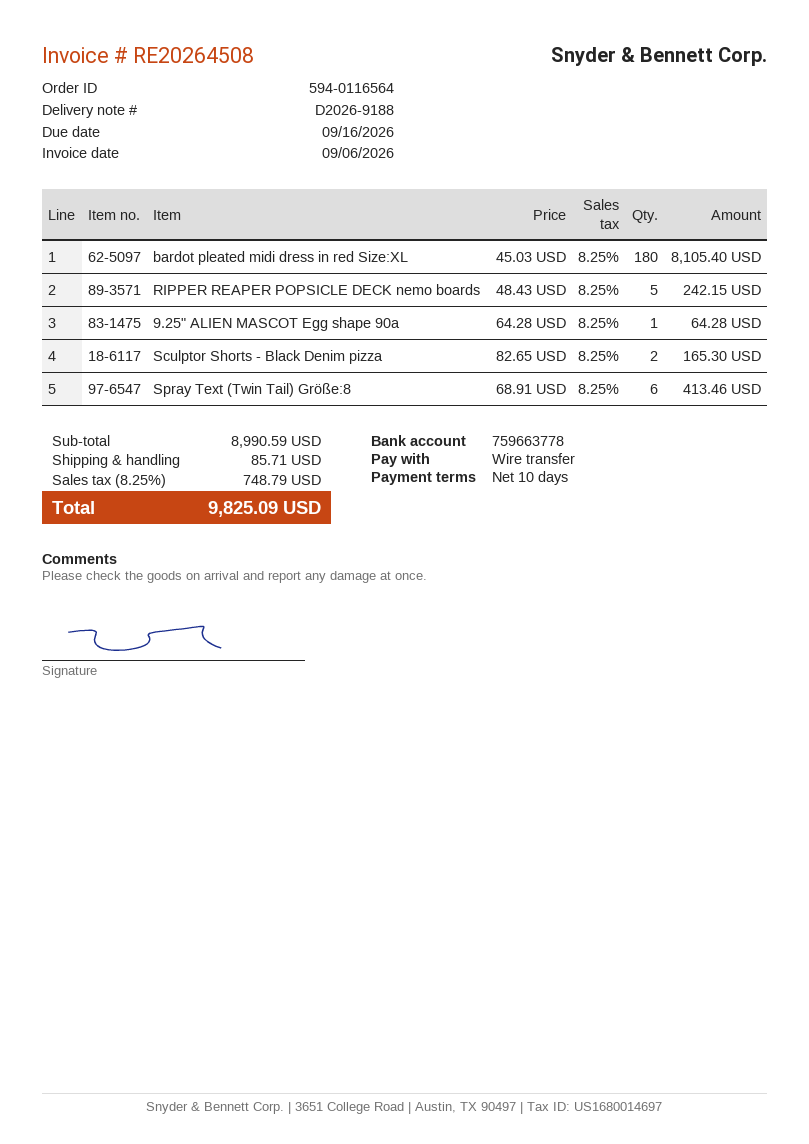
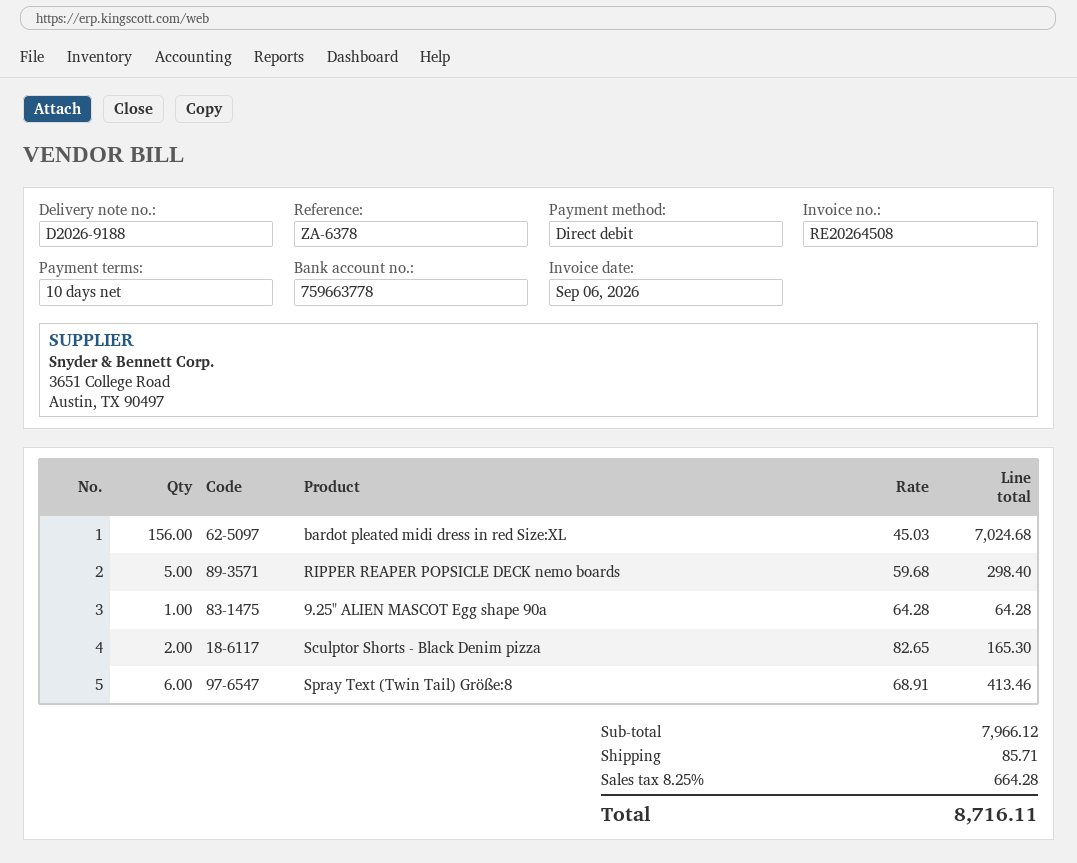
payment method: bank transfer -> direct debit
bardot pleated midi dress in red Size:XL: 180 x 45.03 = 8105.40 -> 156 x 45.03 = 7024.68
RIPPER REAPER POPSICLE DECK nemo boards: 5 x 48.43 = 242.15 -> 5 x 59.68 = 298.40
subtotal: 8990.59 -> 7966.12
tax: 8.25% = 748.79 -> 8.25% = 664.28
total: 9825.09 -> 8716.11

